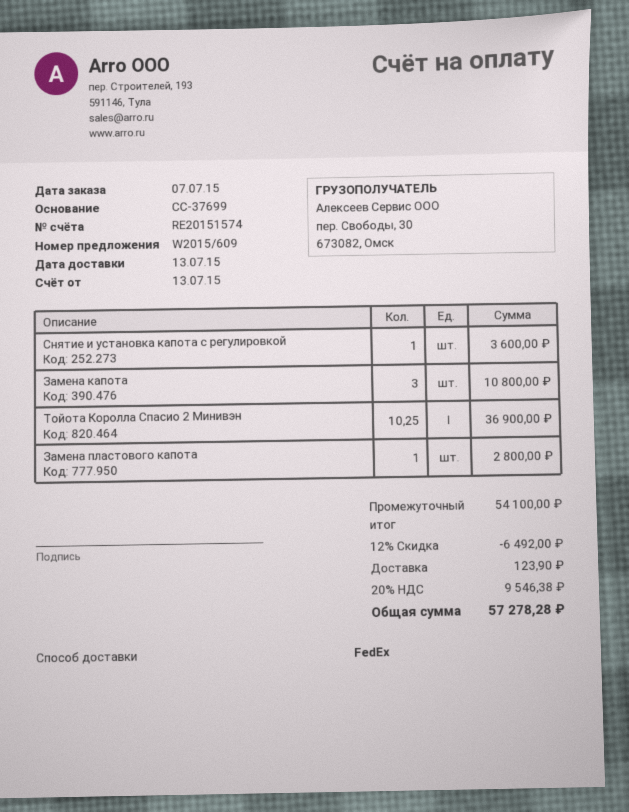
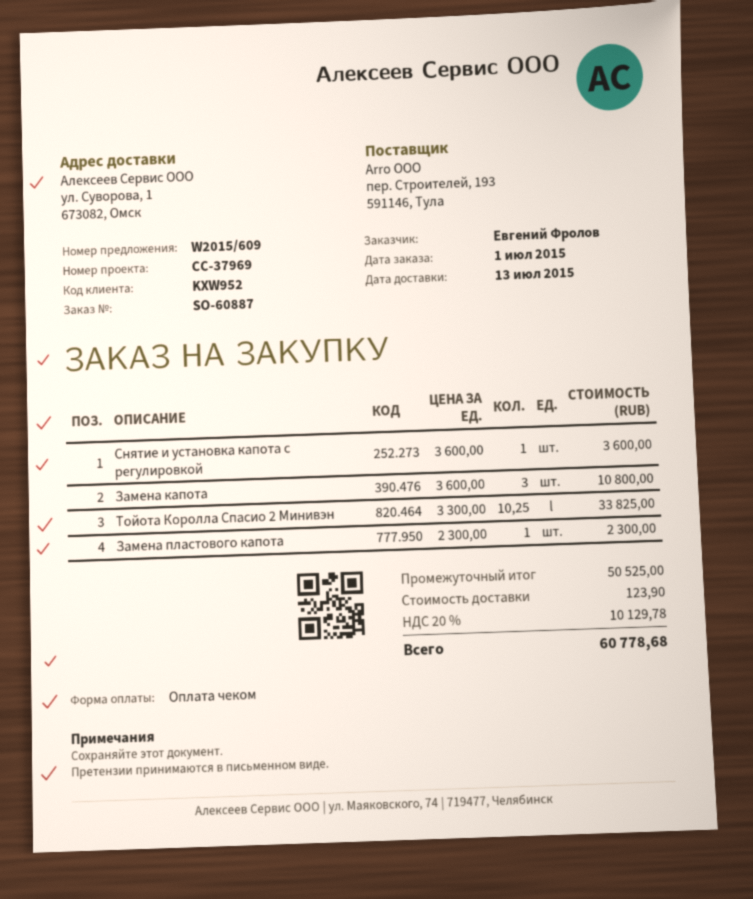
order date: 2015-07-07 -> 2015-07-01
reference: CC-37699 -> CC-37969
ship to: пер. Свободы, 30, 673082, Омск -> ул. Суворова, 1, 673082, Омск
Тойота Королла Спасио 2 Минивэн: 10.25 for 36900.00 -> 10.25 for 33825.00
Замена пластового капота: 1 for 2800.00 -> 1 for 2300.00
subtotal: 54100.00 -> 50525.00
discount: 12% = 6492.00 -> none
tax: 20% = 9546.38 -> 20% = 10129.78
total: 57278.28 -> 60778.68

